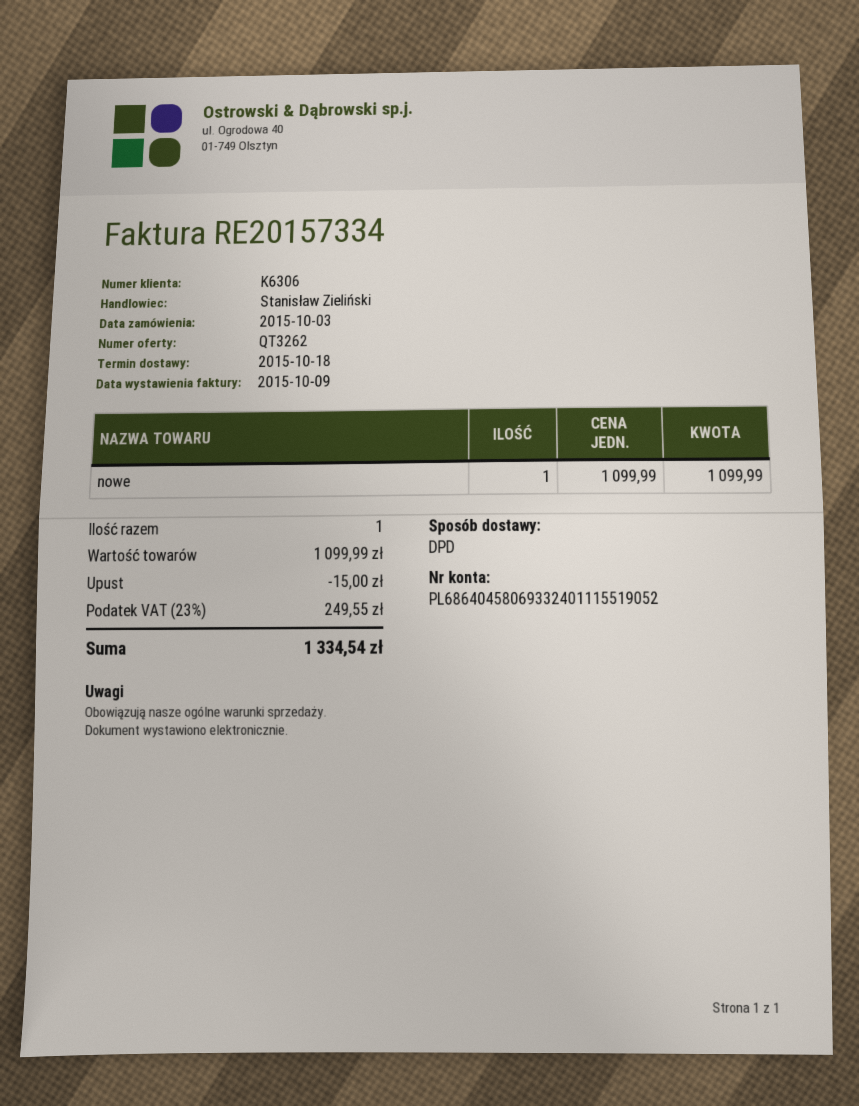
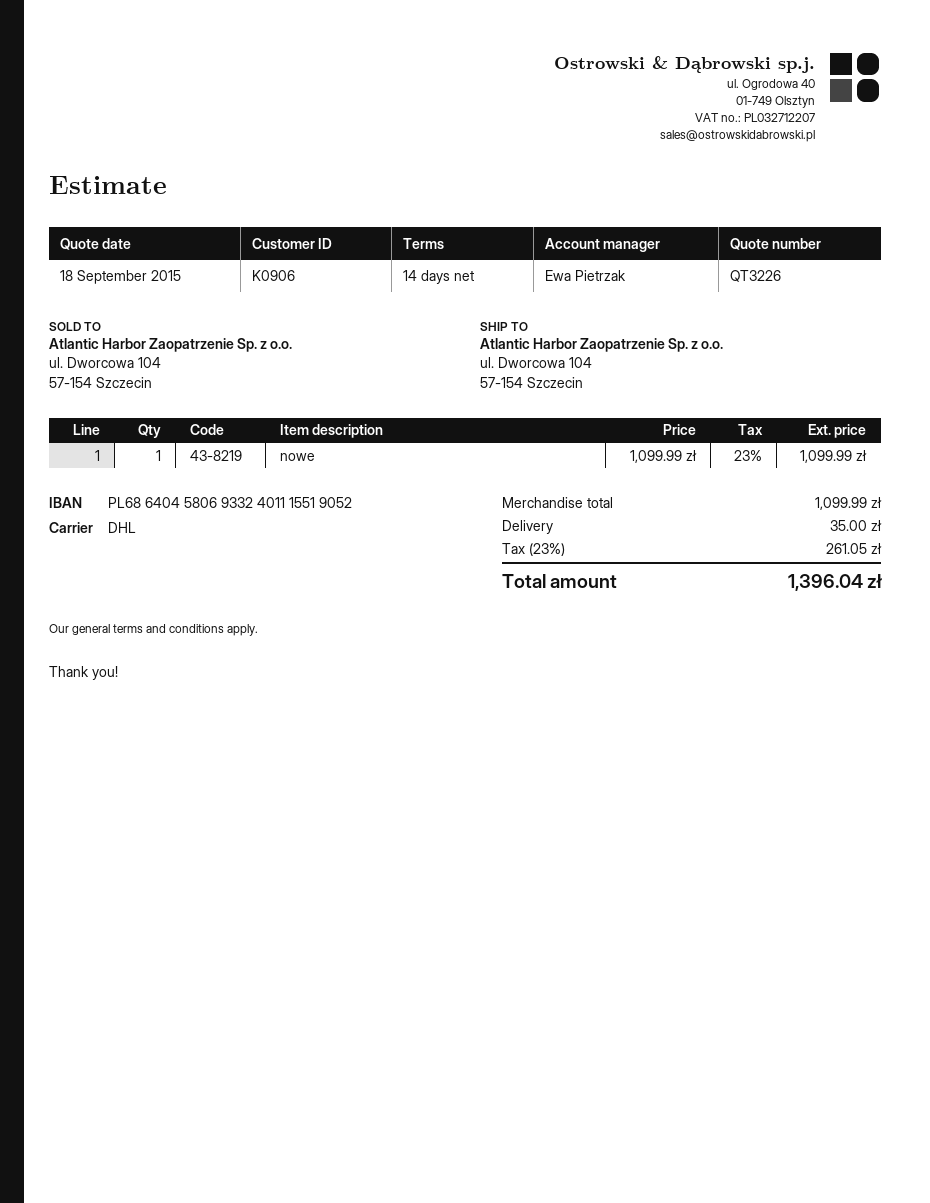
quote number: QT3262 -> QT3226
customer number: K6306 -> K0906
sales rep: Stanisław Zieliński -> Ewa Pietrzak
shipping method: DPD -> DHL
discount: 15.00 -> none
shipping: none -> 35.00
tax: 23% = 249.55 -> 23% = 261.05
total: 1334.54 -> 1396.04

